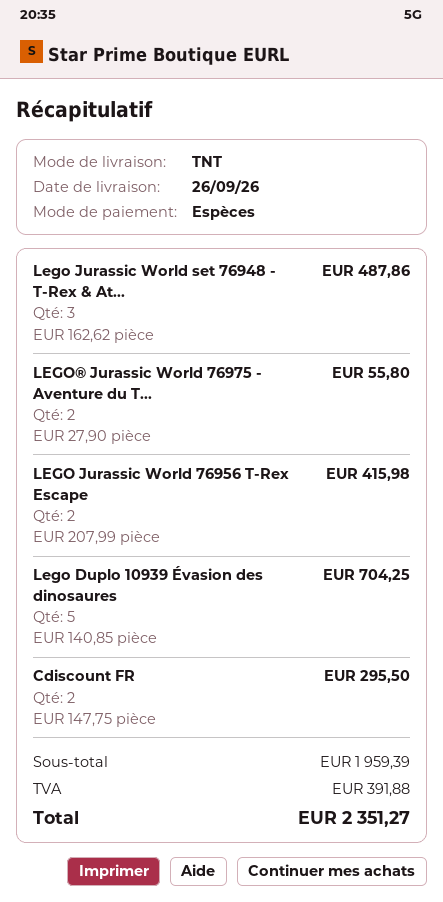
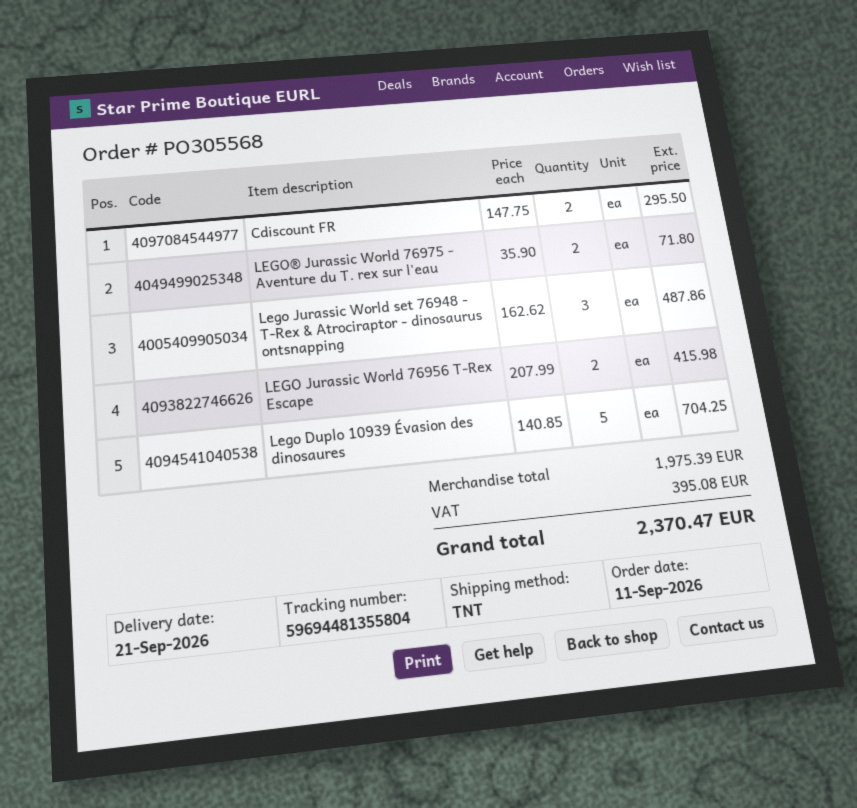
delivery date: 2026-09-26 -> 2026-09-21
LEGO® Jurassic World 76975 - Aventure du T...: 2 x 27.90 = 55.80 -> 2 x 35.90 = 71.80
subtotal: 1959.39 -> 1975.39
tax: 391.88 -> 395.08
total: 2351.27 -> 2370.47

